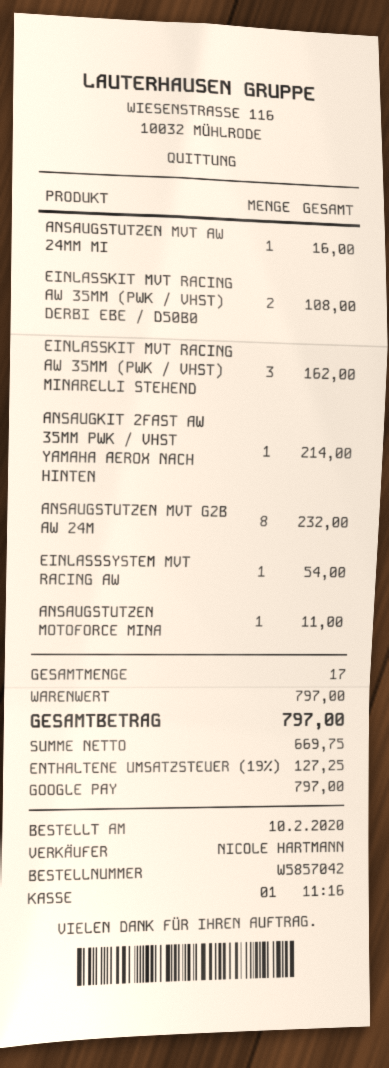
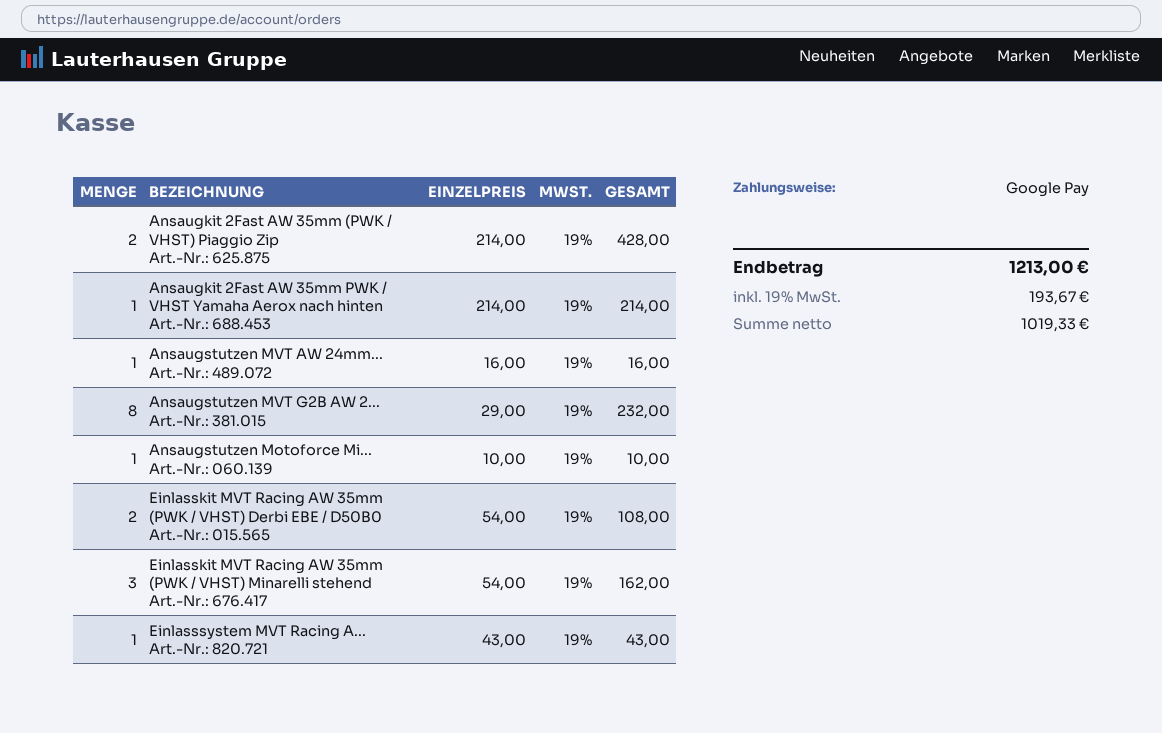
EINLASSSYSTEM MVT RACING AW: 1 for 54.00 -> 1 for 43.00
ANSAUGSTUTZEN MOTOFORCE MINA: 1 for 11.00 -> 1 for 10.00
Ansaugkit 2Fast AW 35mm (PWK / VHST) Piaggio Zip: none -> 2 for 428.00
net: 669.75 -> 1019.33
tax: 19% = 127.25 -> 19% = 193.67
total: 797.00 -> 1213.00

